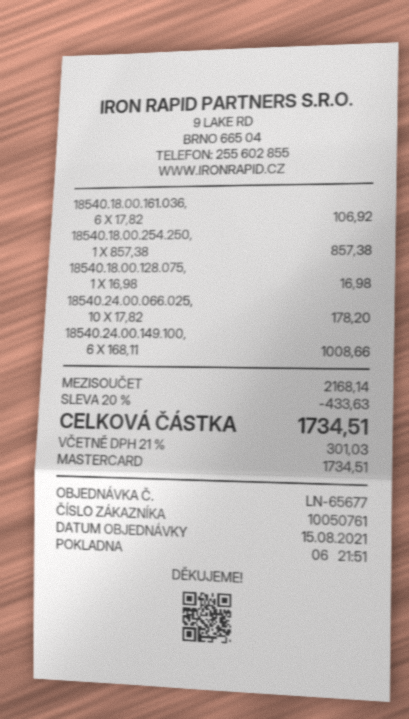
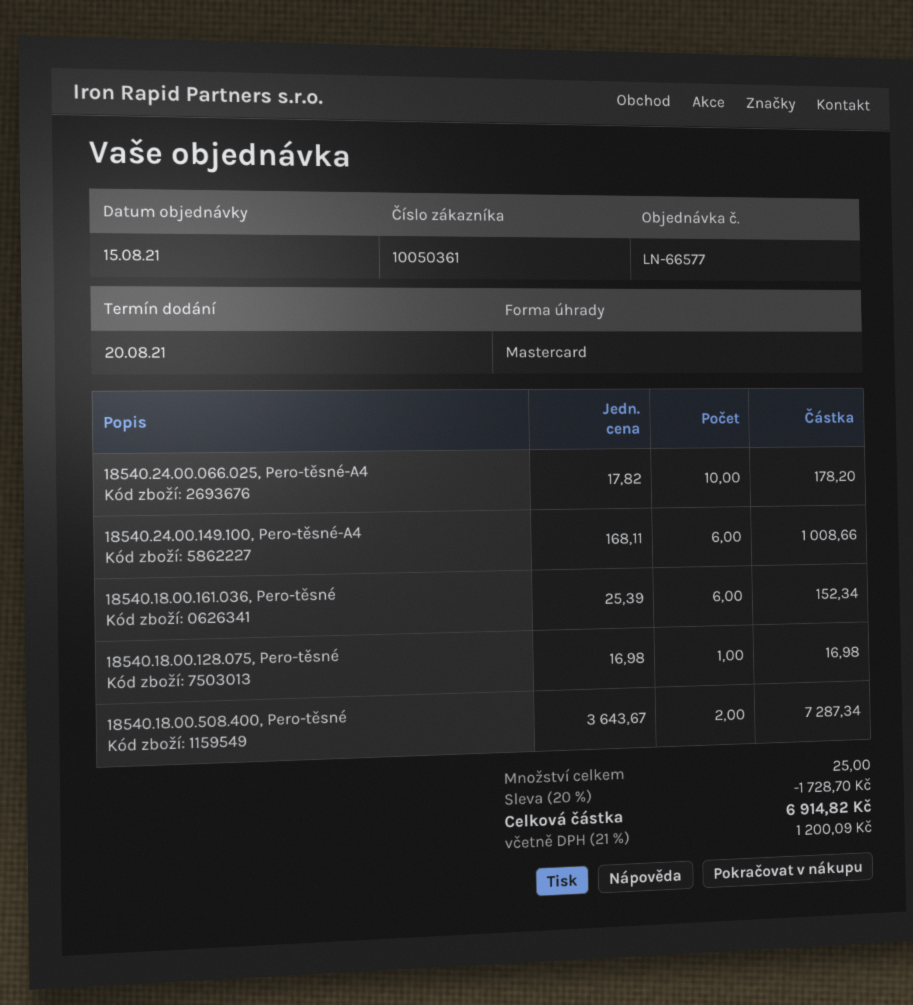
order number: LN-65677 -> LN-66577
customer number: 10050761 -> 10050361
18540.18.00.161.036,: 6 x 17.82 = 106.92 -> 6 x 25.39 = 152.34
18540.18.00.254.250,: 1 x 857.38 = 857.38 -> none
18540.18.00.508.400, Pero-těsné: none -> 2 x 3643.67 = 7287.34
discount: 20% = 433.63 -> 20% = 1728.70
tax: 21% = 301.03 -> 21% = 1200.09
total: 1734.51 -> 6914.82

